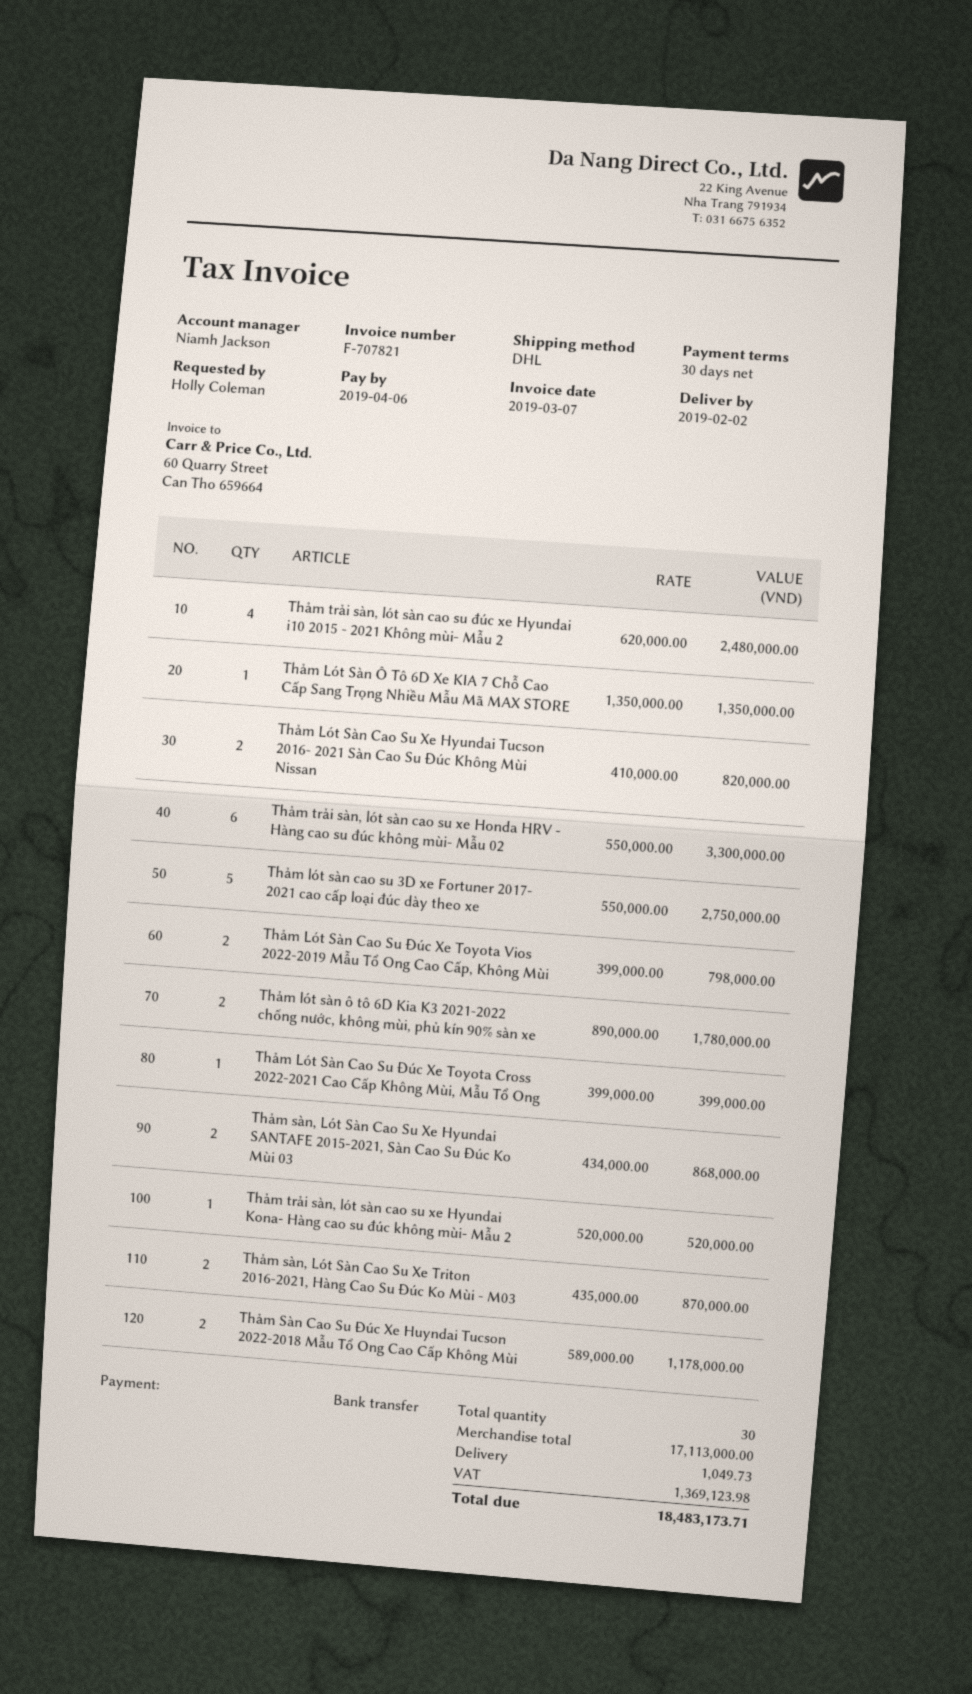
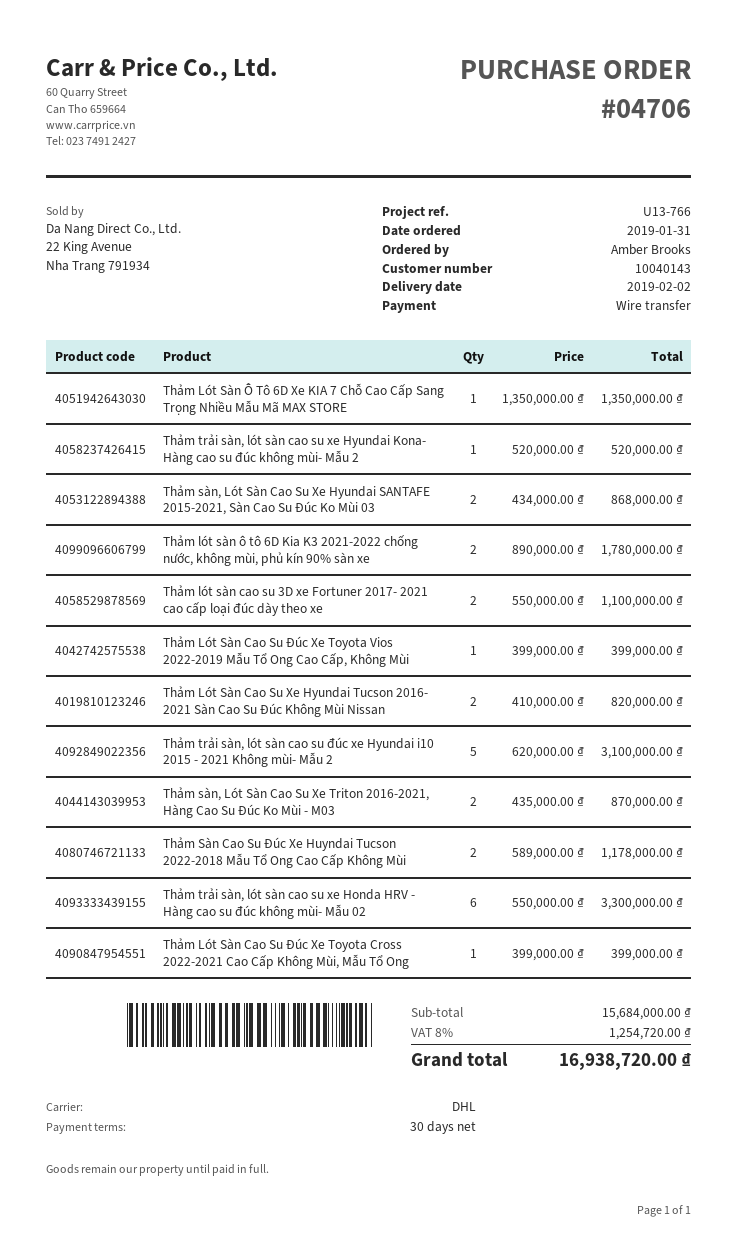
ordered by: Holly Coleman -> Amber Brooks
Thảm trải sàn, lót sàn cao su đúc xe Hyundai i10 2015 - 2021 Không mùi- Mẫu 2: 4 x 620000.00 = 2480000.00 -> 5 x 620000.00 = 3100000.00
Thảm lót sàn cao su 3D xe Fortuner 2017- 2021 cao cấp loại đúc dày theo xe: 5 x 550000.00 = 2750000.00 -> 2 x 550000.00 = 1100000.00
Thảm Lót Sàn Cao Su Đúc Xe Toyota Vios 2022-2019 Mẫu Tổ Ong Cao Cấp, Không Mùi: 2 x 399000.00 = 798000.00 -> 1 x 399000.00 = 399000.00
subtotal: 17113000.00 -> 15684000.00
shipping: 1049.73 -> none
tax: 1369123.98 -> 1254720.00
total: 18483173.71 -> 16938720.00

